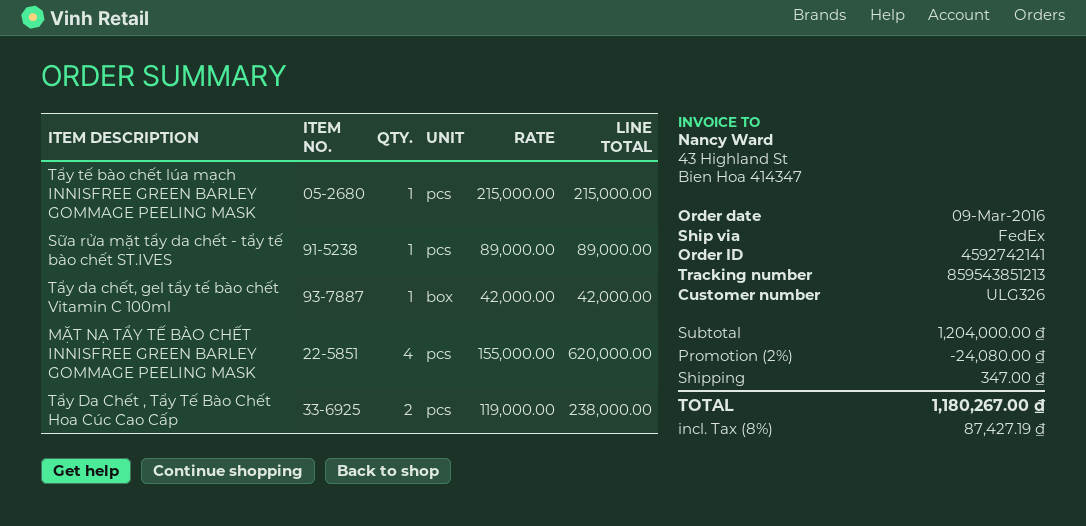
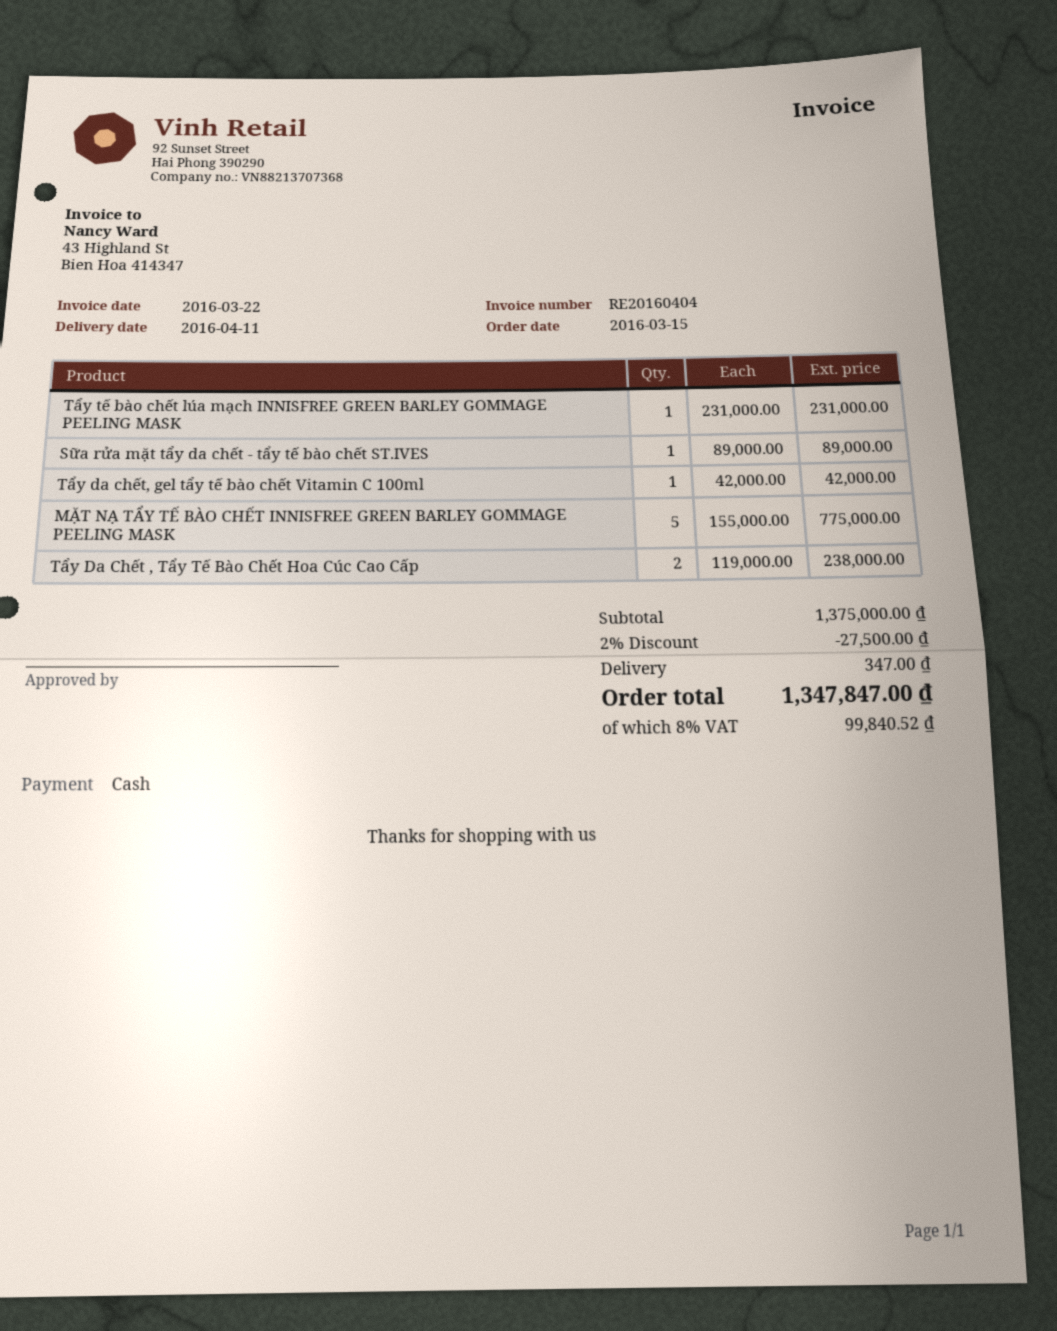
order date: 2016-03-09 -> 2016-03-15
Tẩy tế bào chết lúa mạch INNISFREE GREEN BARLEY GOMMAGE PEELING MASK: 1 x 215000.00 = 215000.00 -> 1 x 231000.00 = 231000.00
MẶT NẠ TẨY TẾ BÀO CHẾT INNISFREE GREEN BARLEY GOMMAGE PEELING MASK: 4 x 155000.00 = 620000.00 -> 5 x 155000.00 = 775000.00
subtotal: 1204000.00 -> 1375000.00
discount: 2% = 24080.00 -> 2% = 27500.00
tax: 8% = 87427.19 -> 8% = 99840.52
total: 1180267.00 -> 1347847.00

